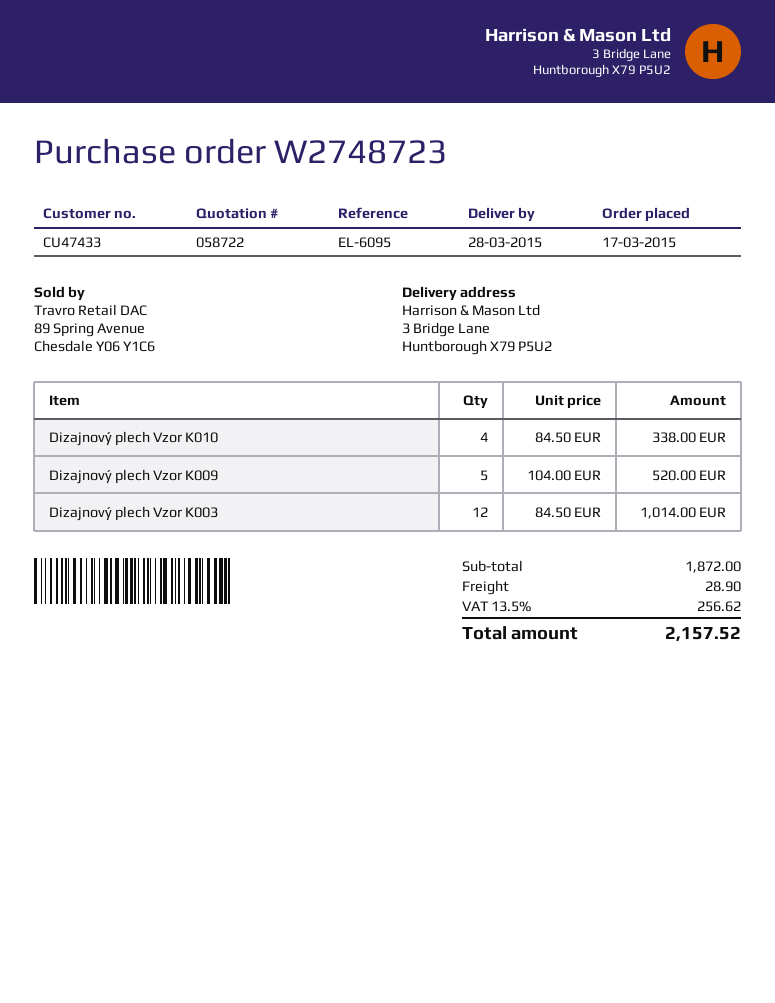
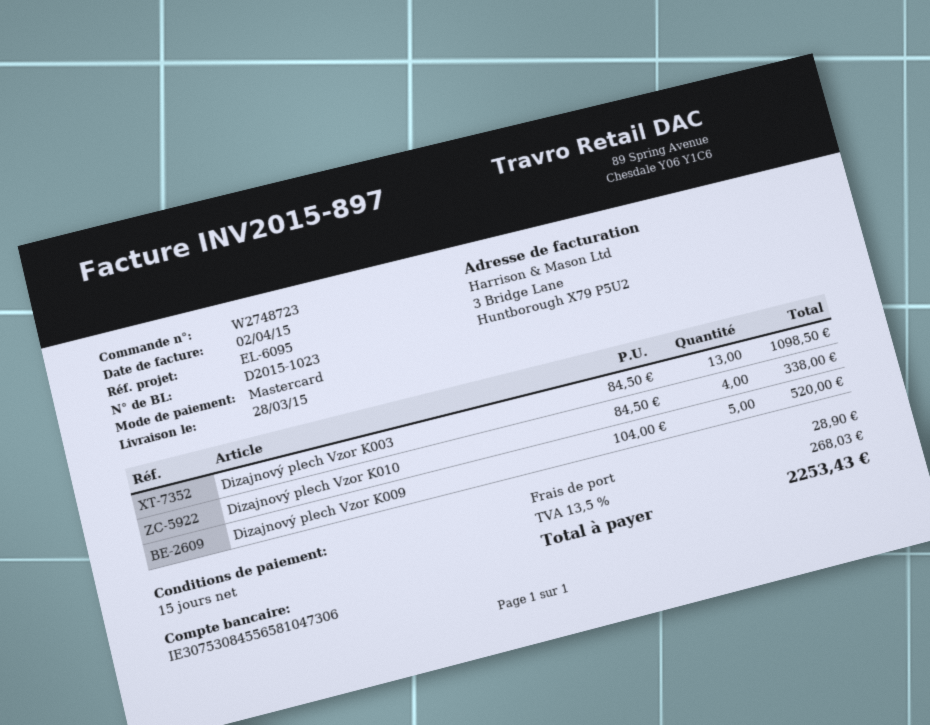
Dizajnový plech Vzor K003: 12 x 84.50 = 1014.00 -> 13 x 84.50 = 1098.50
tax: 13.5% = 256.62 -> 13.5% = 268.03
total: 2157.52 -> 2253.43

